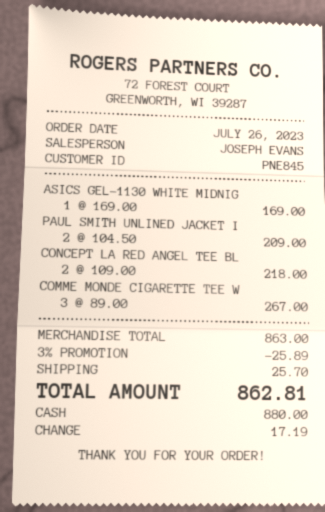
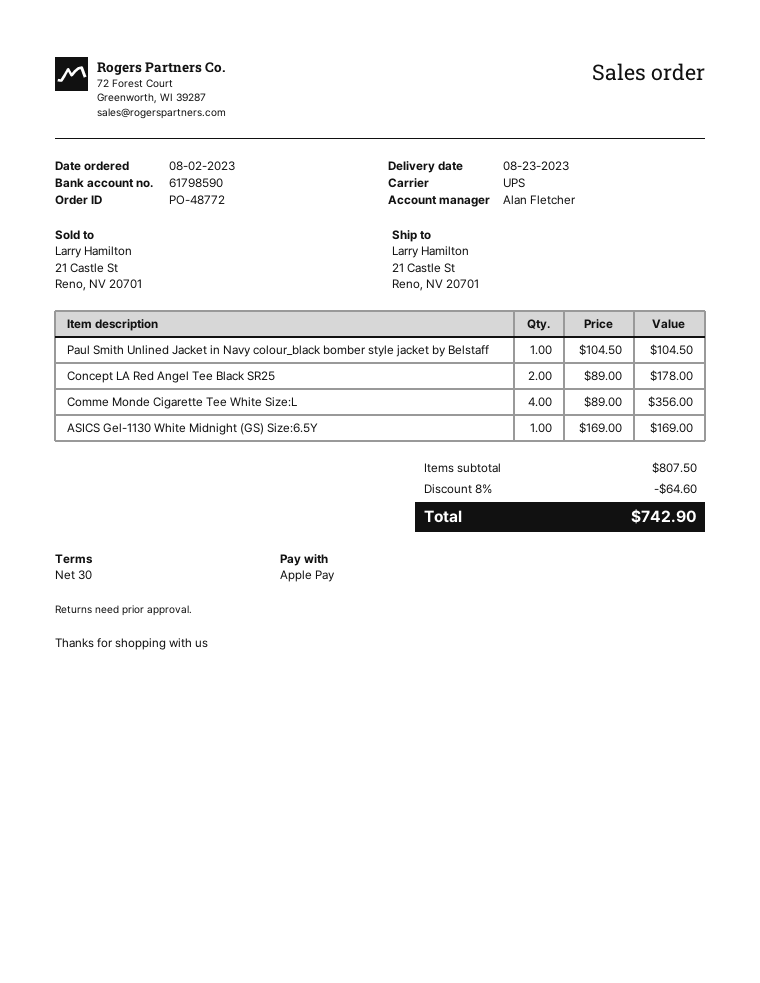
order date: 2023-07-26 -> 2023-08-02
sales rep: JOSEPH EVANS -> Alan Fletcher
payment method: cash -> Apple Pay
PAUL SMITH UNLINED JACKET I: 2 x 104.50 = 209.00 -> 1 x 104.50 = 104.50
CONCEPT LA RED ANGEL TEE BL: 2 x 109.00 = 218.00 -> 2 x 89.00 = 178.00
COMME MONDE CIGARETTE TEE W: 3 x 89.00 = 267.00 -> 4 x 89.00 = 356.00
subtotal: 863.00 -> 807.50
discount: 3% = 25.89 -> 8% = 64.60
shipping: 25.70 -> none
total: 862.81 -> 742.90

